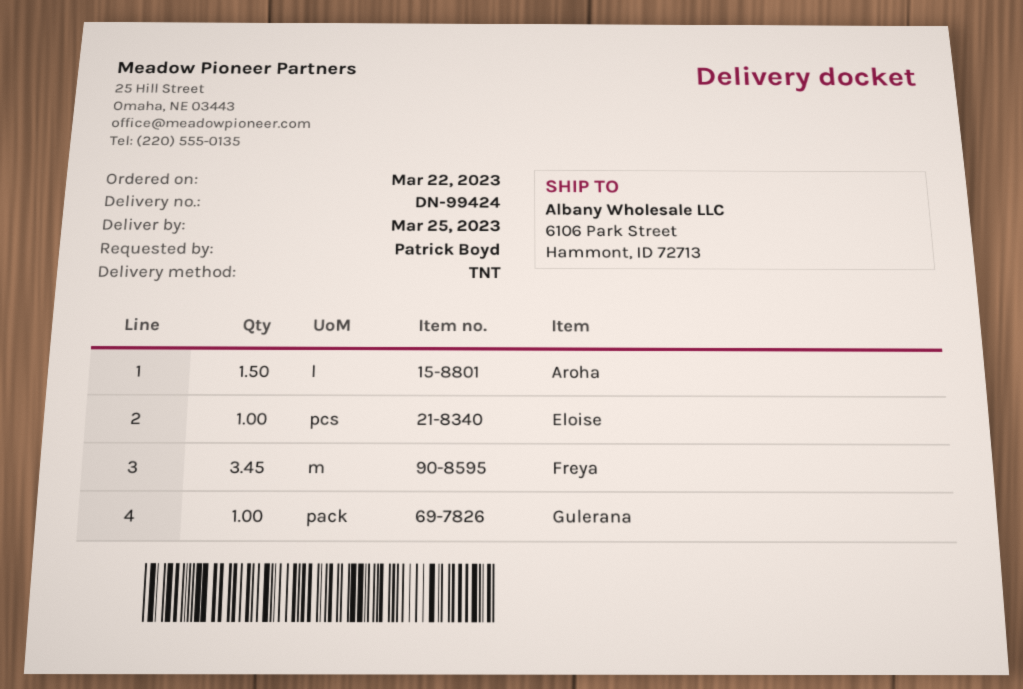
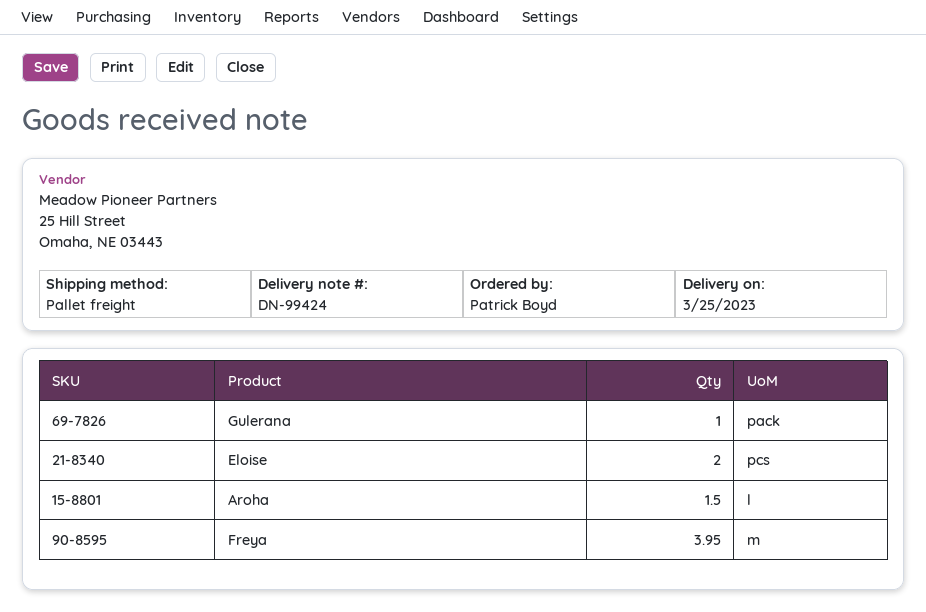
shipping method: TNT -> pallet freight
Eloise: 1 -> 2
Freya: 3.45 -> 3.95

